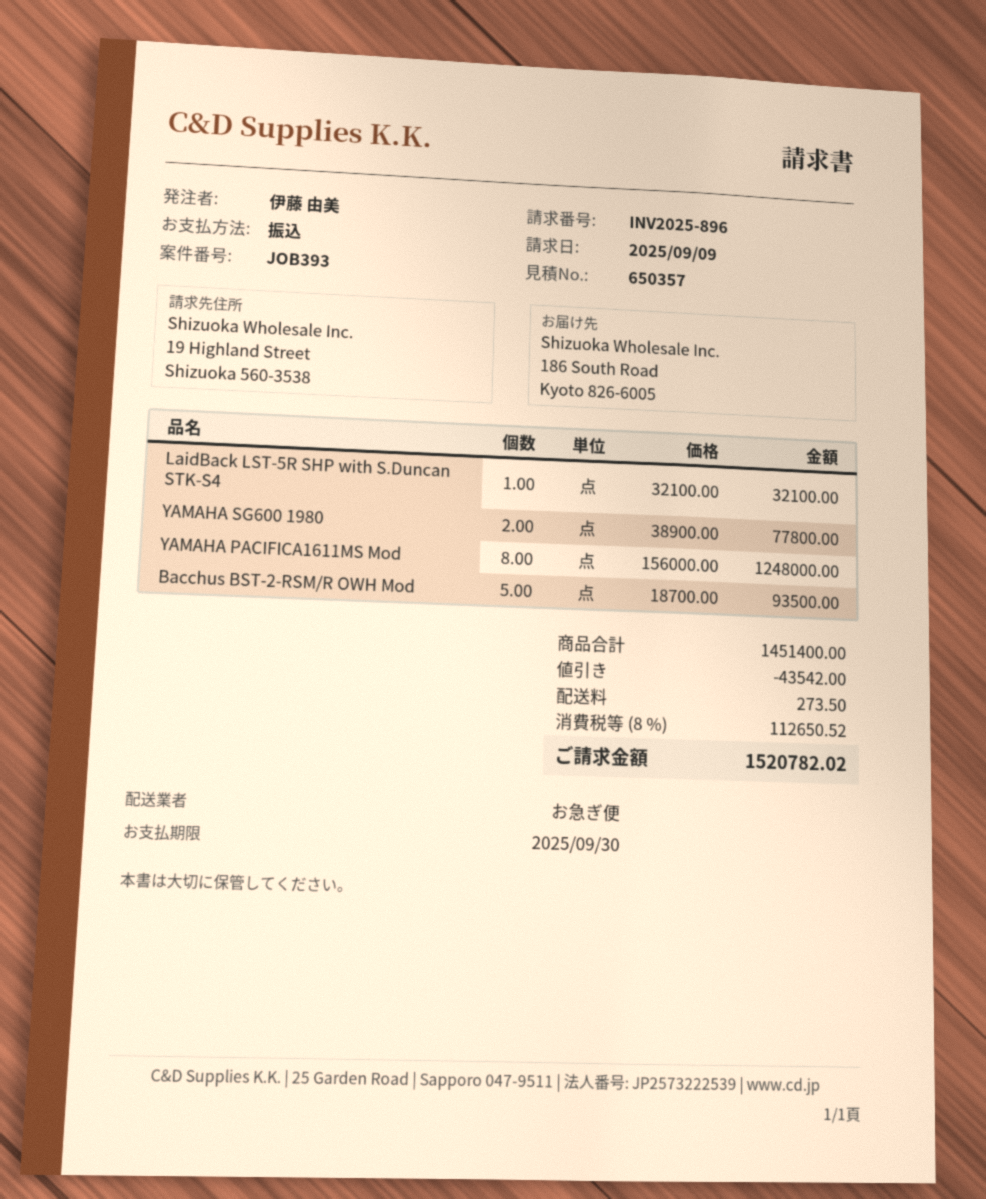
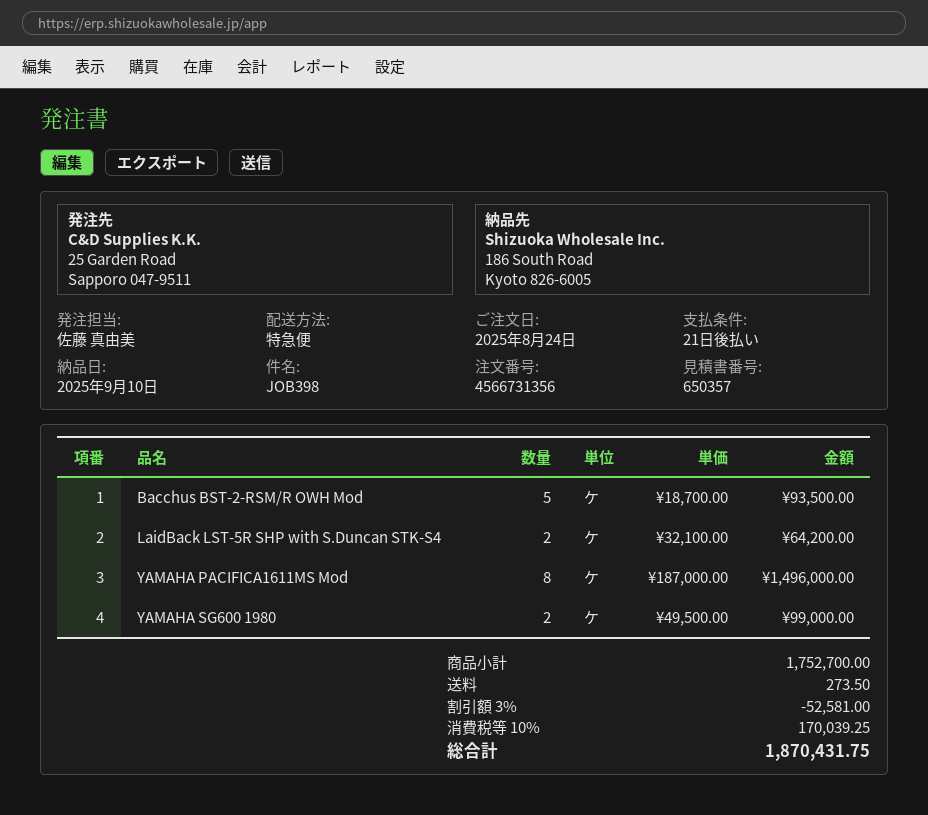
reference: JOB393 -> JOB398
ordered by: 伊藤 由美 -> 佐藤 真由美
LaidBack LST-5R SHP with S.Duncan STK-S4: 1 x 32100.00 = 32100.00 -> 2 x 32100.00 = 64200.00
YAMAHA SG600 1980: 2 x 38900.00 = 77800.00 -> 2 x 49500.00 = 99000.00
YAMAHA PACIFICA1611MS Mod: 8 x 156000.00 = 1248000.00 -> 8 x 187000.00 = 1496000.00
subtotal: 1451400.00 -> 1752700.00
discount: 43542.00 -> 52581.00
tax: 8% = 112650.52 -> 10% = 170039.25
total: 1520782.02 -> 1870431.75

